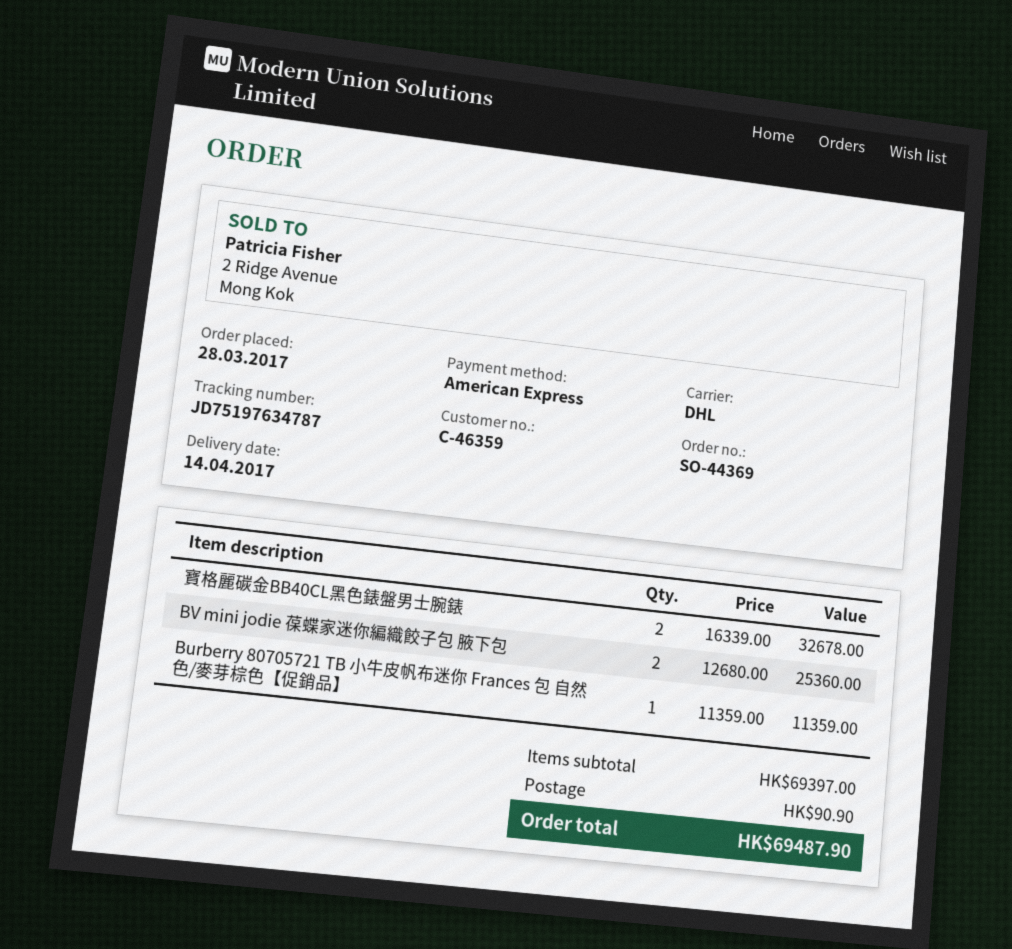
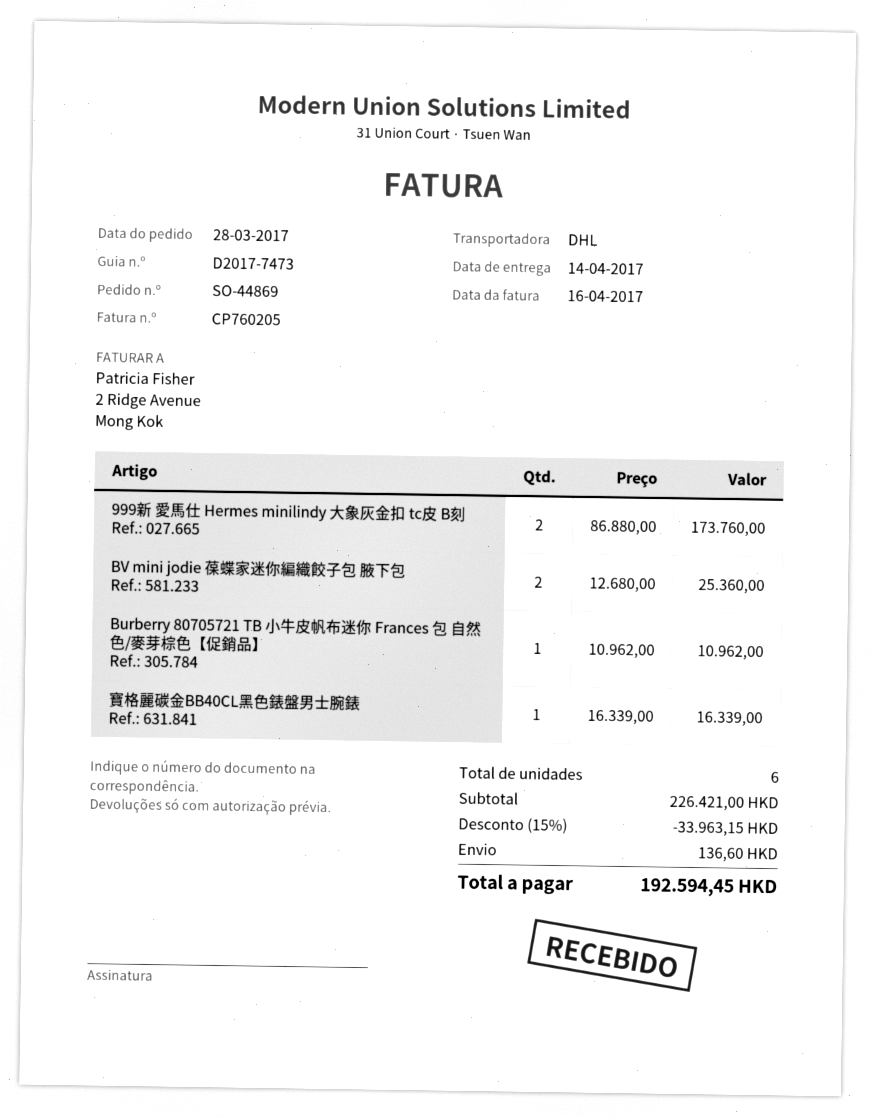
order number: SO-44369 -> SO-44869
寶格麗碳金BB40CL黑色錶盤男士腕錶: 2 x 16339.00 = 32678.00 -> 1 x 16339.00 = 16339.00
Burberry 80705721 TB 小牛皮帆布迷你 Frances 包 自然色/麥芽棕色【促銷品】: 1 x 11359.00 = 11359.00 -> 1 x 10962.00 = 10962.00
999新 愛馬仕 Hermes minilindy 大象灰金扣 tc皮 B刻: none -> 2 x 86880.00 = 173760.00
subtotal: 69397.00 -> 226421.00
discount: none -> 15% = 33963.15
shipping: 90.90 -> 136.60
total: 69487.90 -> 192594.45

